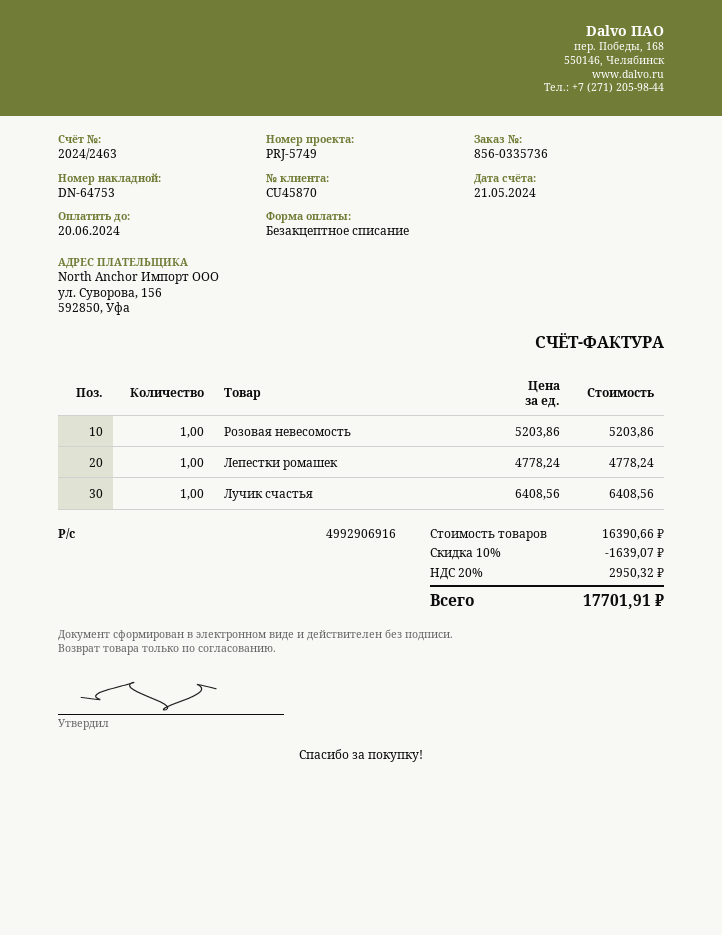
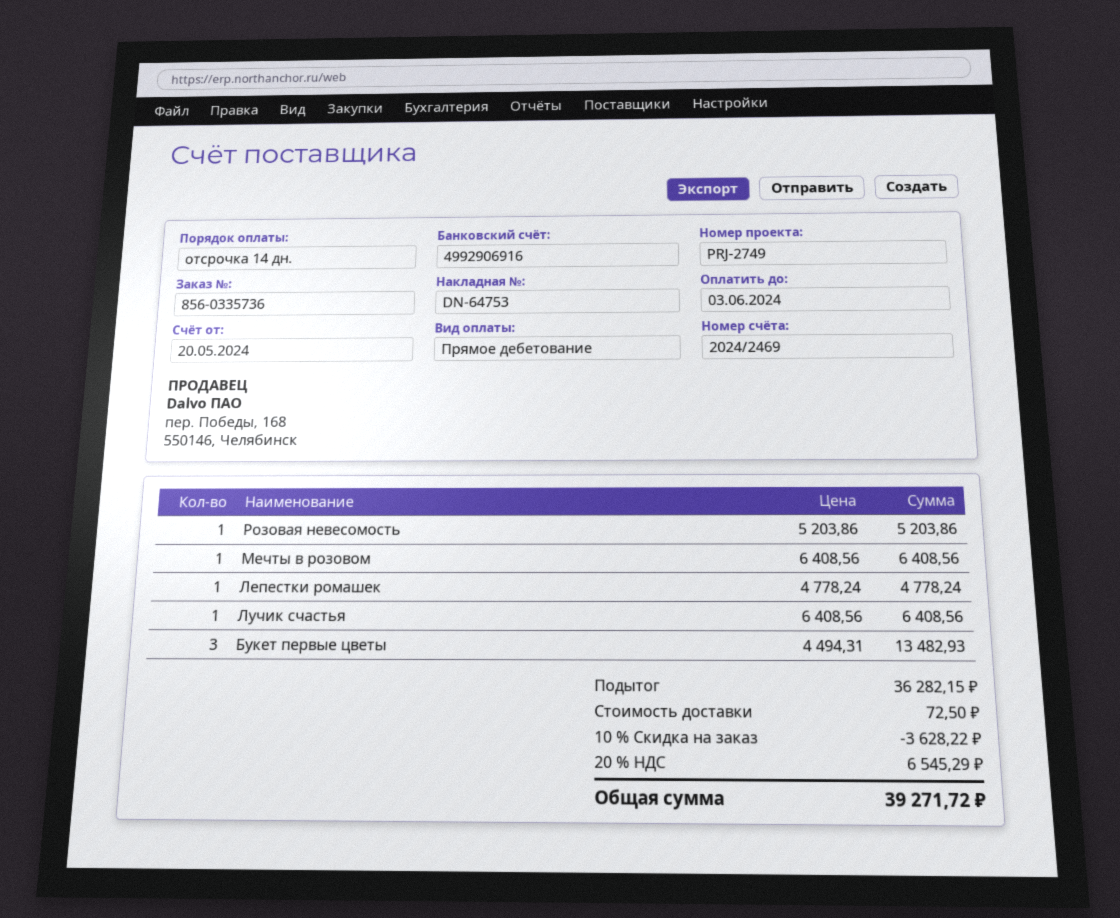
invoice number: 2024/2463 -> 2024/2469
invoice date: 2024-05-21 -> 2024-05-20
due date: 2024-06-20 -> 2024-06-03
reference: PRJ-5749 -> PRJ-2749
Мечты в розовом: none -> 1 x 6408.56 = 6408.56
Букет первые цветы: none -> 3 x 4494.31 = 13482.93
subtotal: 16390.66 -> 36282.15
discount: 10% = 1639.07 -> 10% = 3628.22
shipping: none -> 72.50
tax: 20% = 2950.32 -> 20% = 6545.29
total: 17701.91 -> 39271.72

